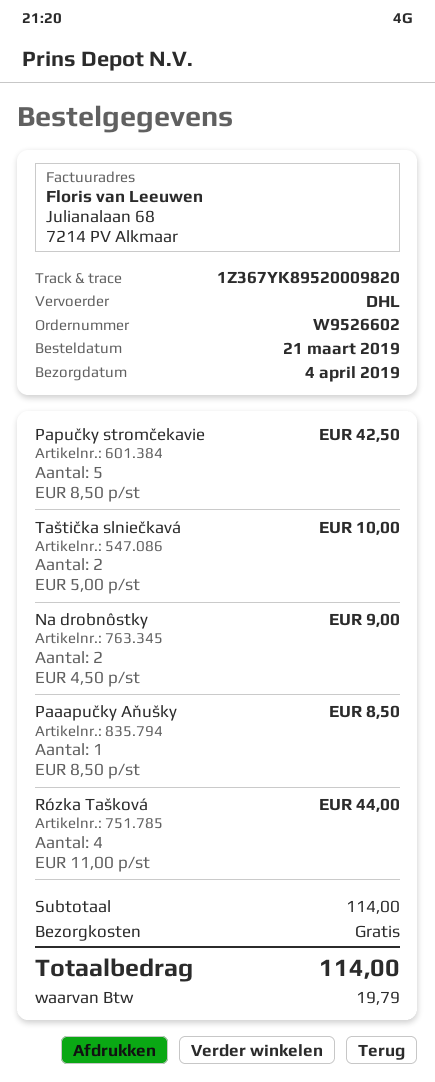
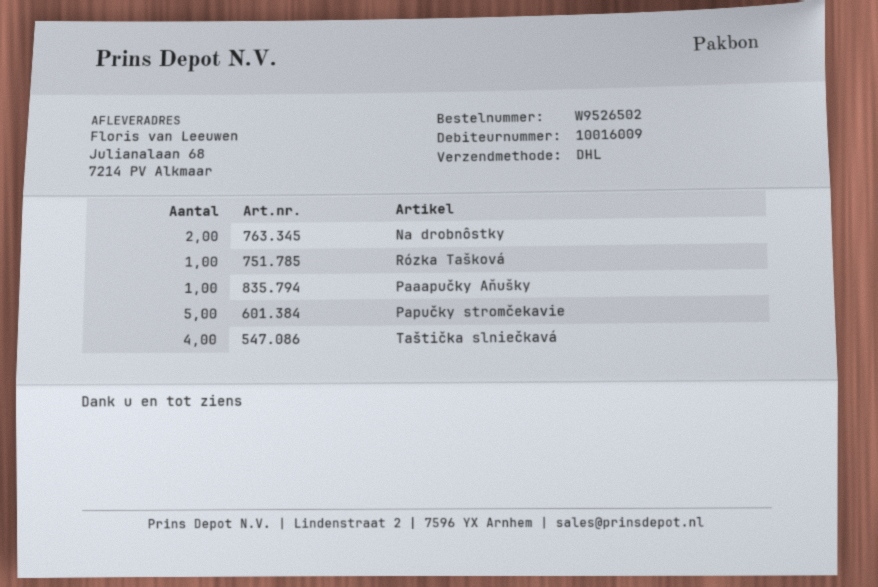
order number: W9526602 -> W9526502
Taštička slniečkavá: 2 -> 4
Rózka Tašková: 4 -> 1

